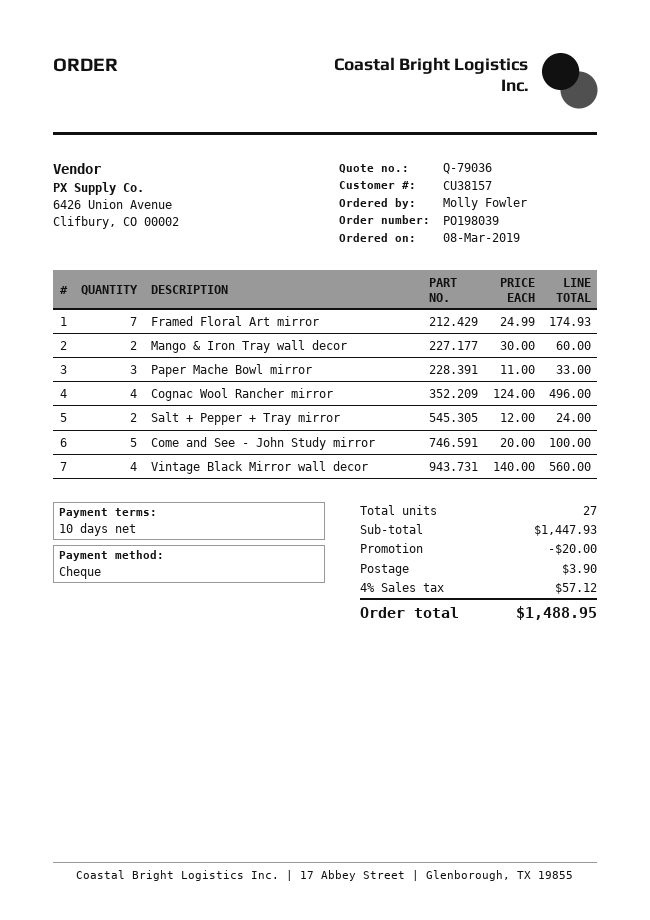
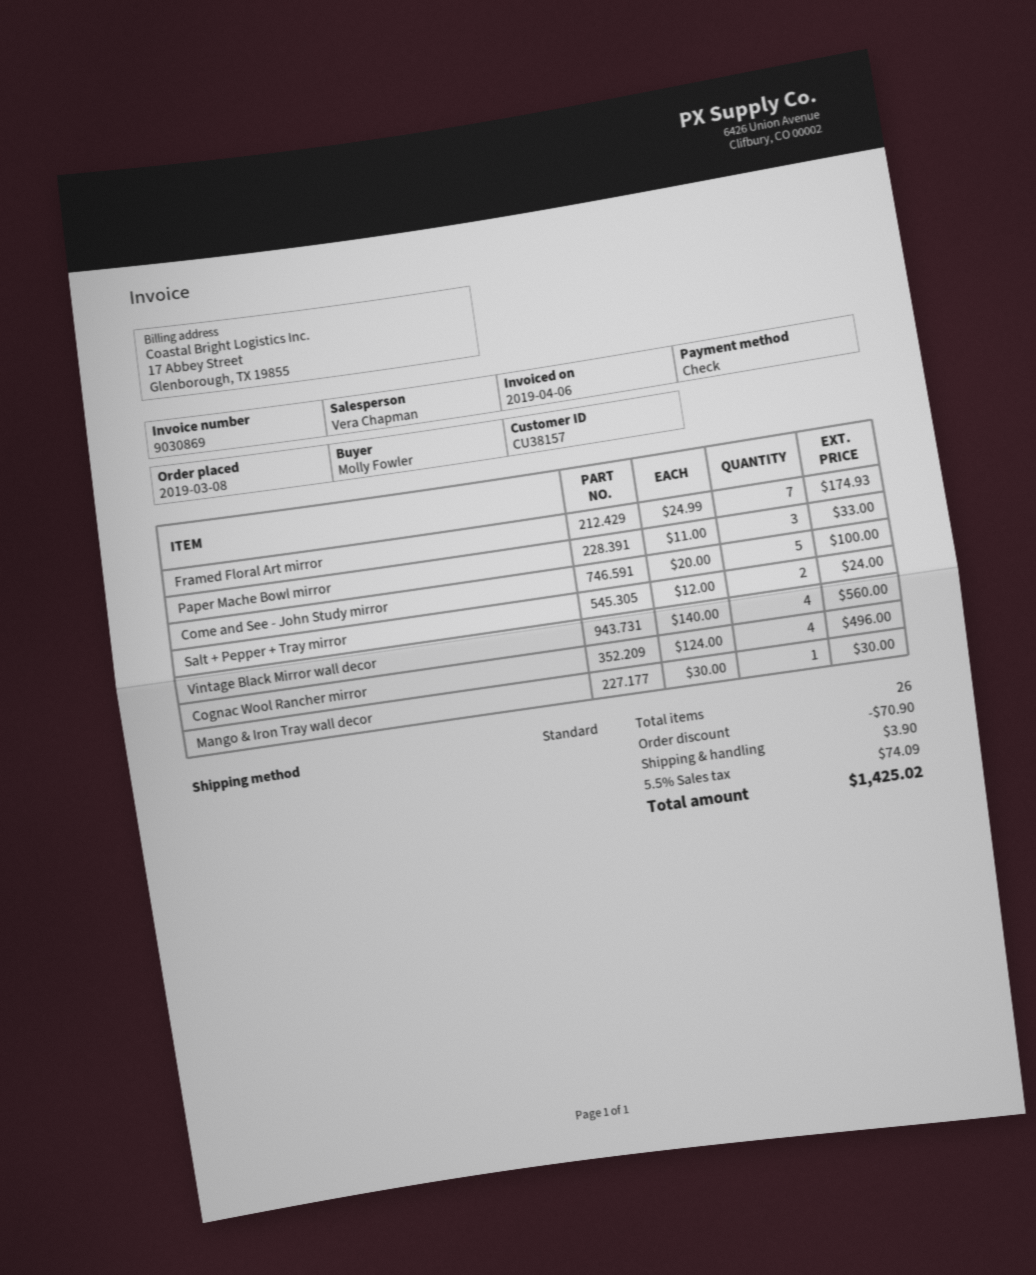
Mango & Iron Tray wall decor: 2 x 30.00 = 60.00 -> 1 x 30.00 = 30.00
total quantity: 27 -> 26
discount: 20.00 -> 70.90
tax: 4% = 57.12 -> 5.5% = 74.09
total: 1488.95 -> 1425.02

